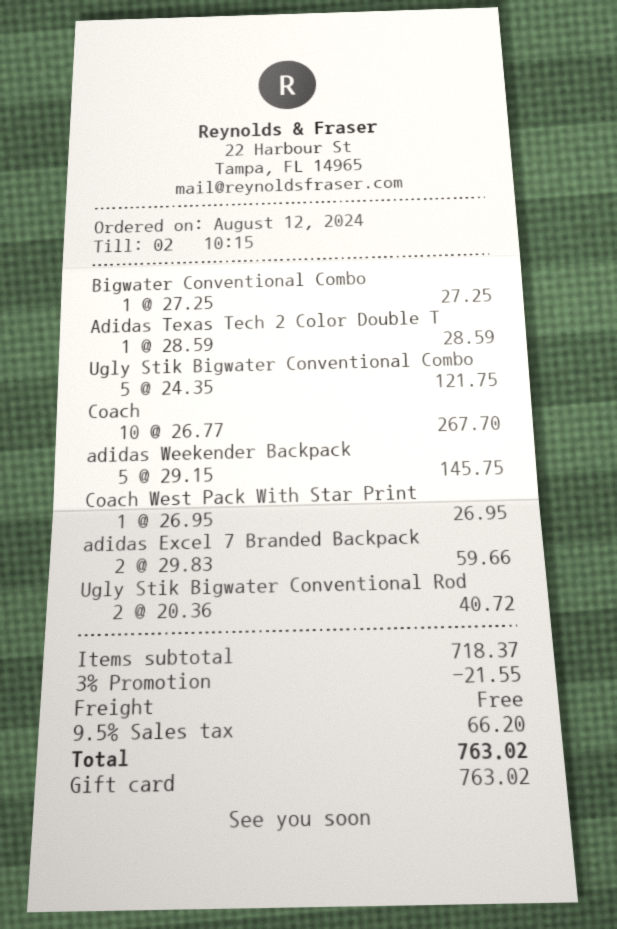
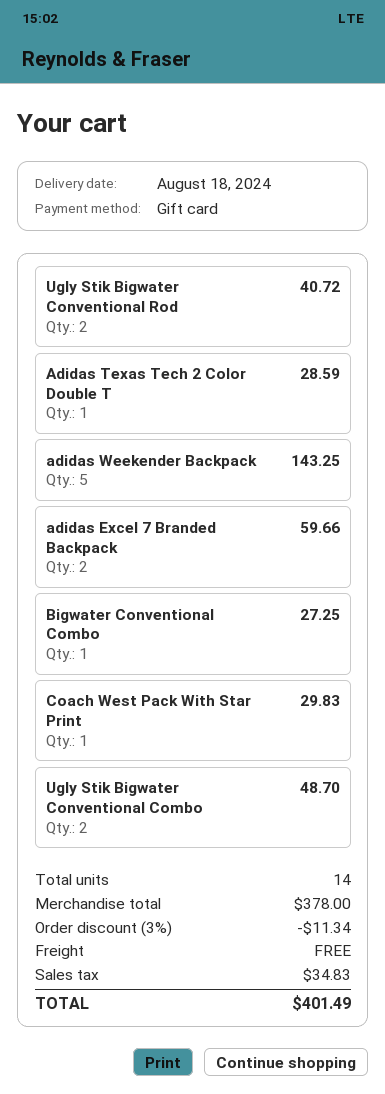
Ugly Stik Bigwater Conventional Combo: 5 for 121.75 -> 2 for 48.70
Coach: 10 for 267.70 -> none
adidas Weekender Backpack: 5 for 145.75 -> 5 for 143.25
Coach West Pack With Star Print: 1 for 26.95 -> 1 for 29.83
subtotal: 718.37 -> 378.00
discount: 3% = 21.55 -> 3% = 11.34
tax: 66.20 -> 34.83
total: 763.02 -> 401.49

